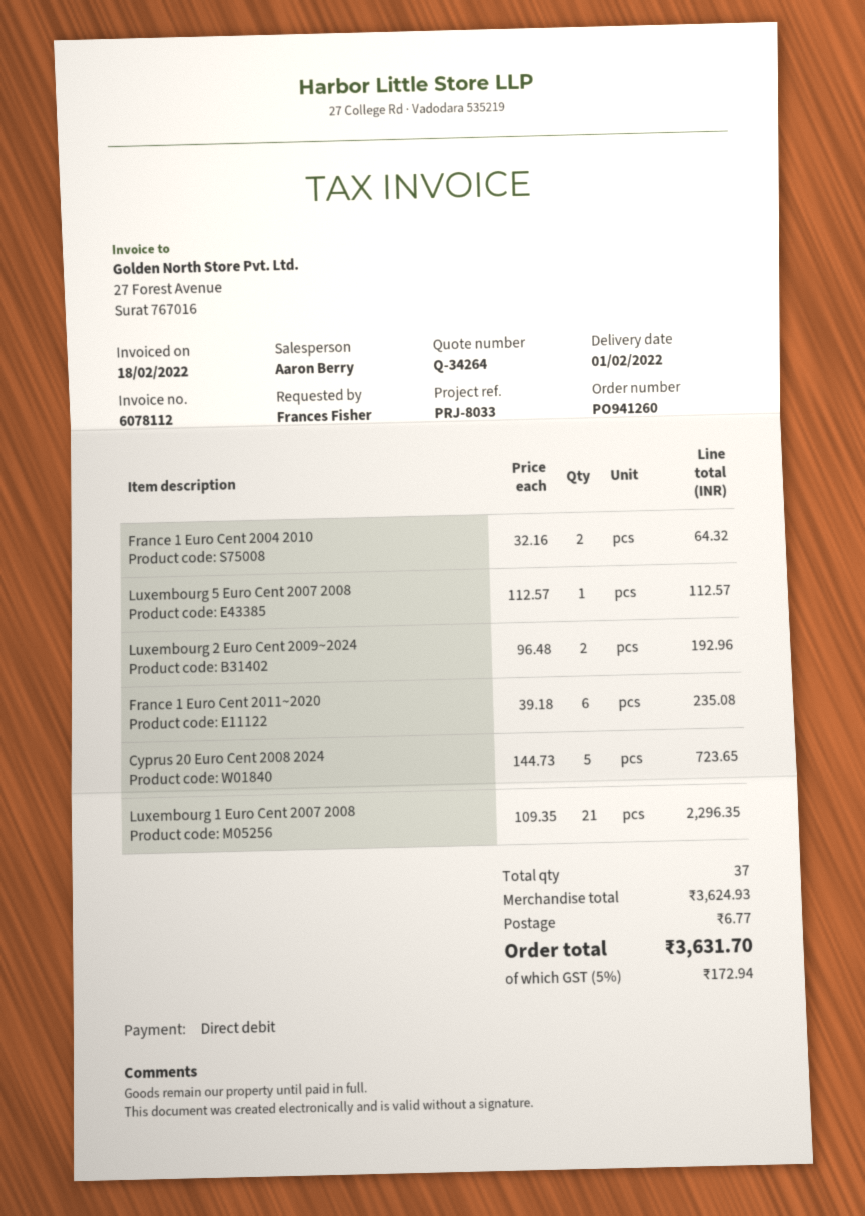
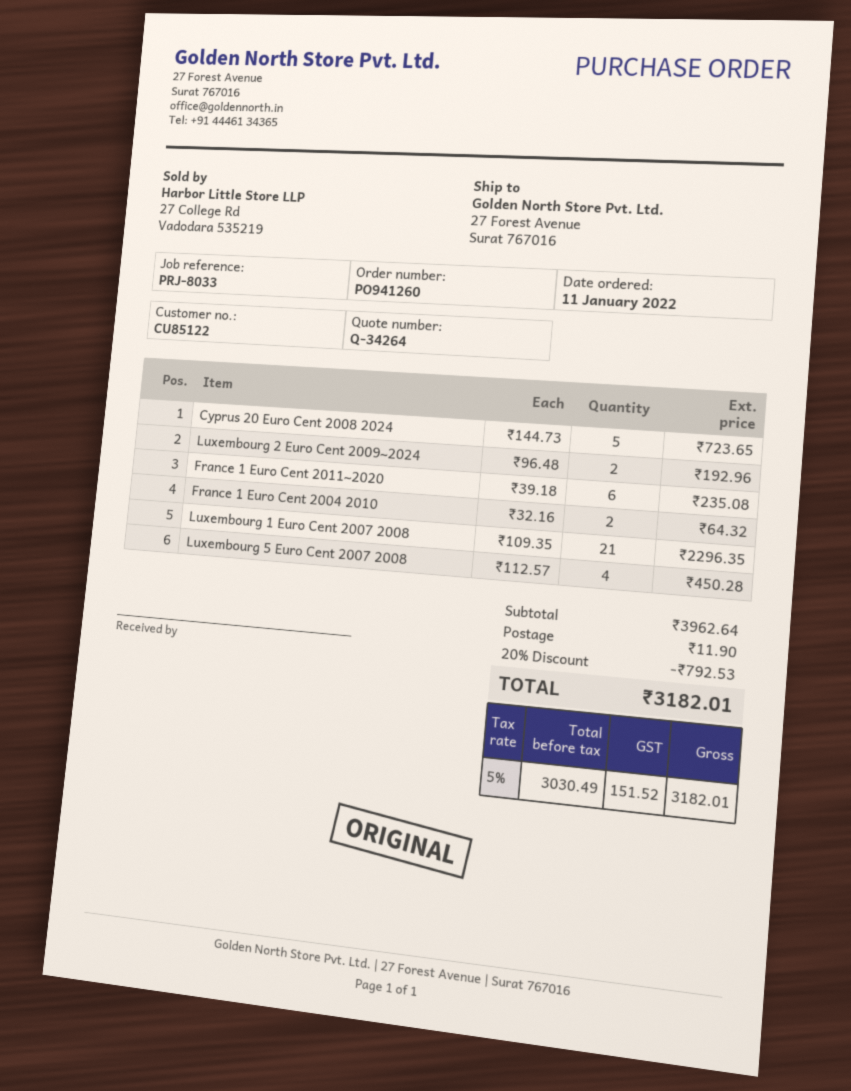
Luxembourg 5 Euro Cent 2007 2008: 1 x 112.57 = 112.57 -> 4 x 112.57 = 450.28
subtotal: 3624.93 -> 3962.64
discount: none -> 20% = 792.53
shipping: 6.77 -> 11.90
tax: 5% = 172.94 -> 5% = 151.52
total: 3631.70 -> 3182.01

